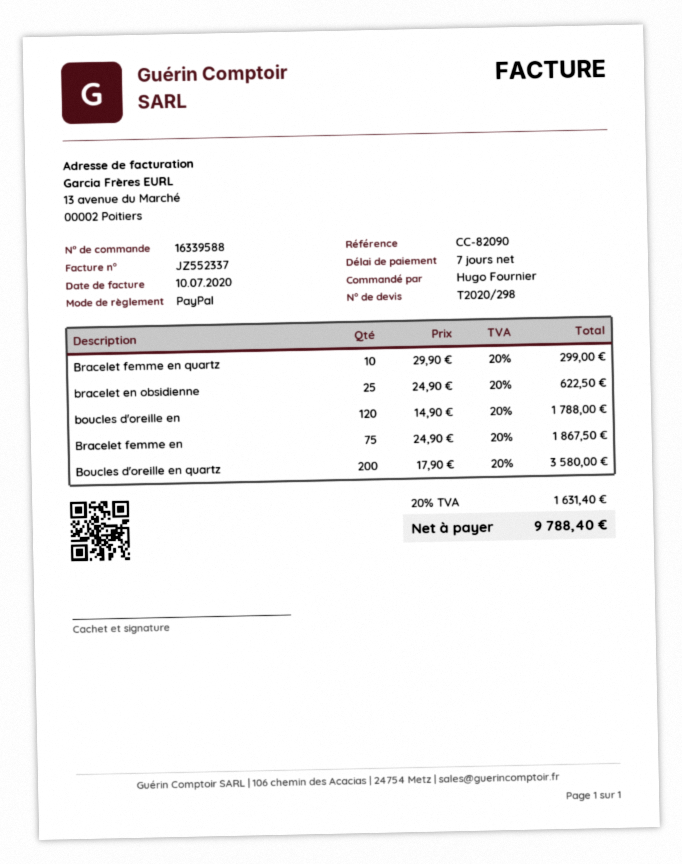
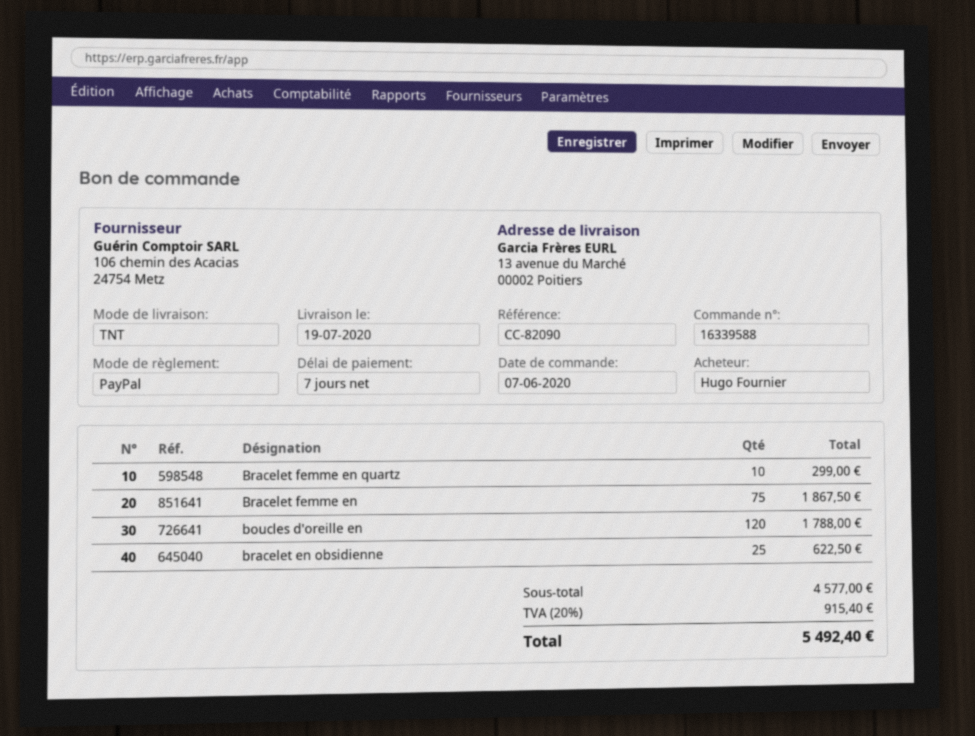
Boucles d'oreille en quartz: 200 for 3580.00 -> none
tax: 20% = 1631.40 -> 20% = 915.40
total: 9788.40 -> 5492.40

